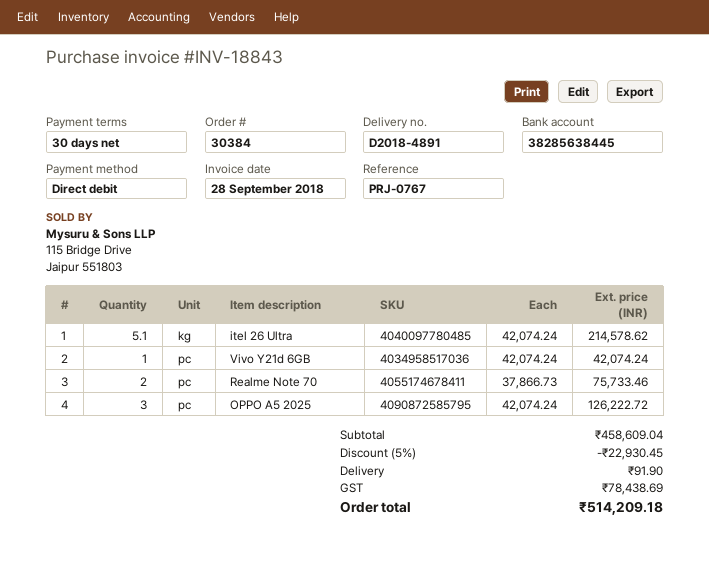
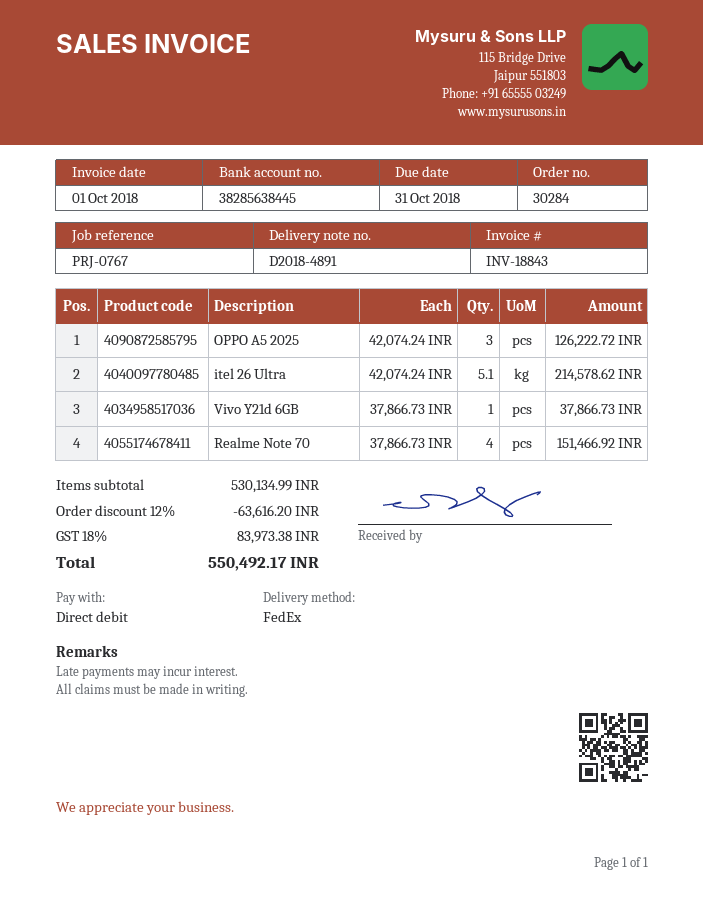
order number: 30384 -> 30284
invoice date: 2018-09-28 -> 2018-10-01
Vivo Y21d 6GB: 1 x 42074.24 = 42074.24 -> 1 x 37866.73 = 37866.73
Realme Note 70: 2 x 37866.73 = 75733.46 -> 4 x 37866.73 = 151466.92
subtotal: 458609.04 -> 530134.99
discount: 5% = 22930.45 -> 12% = 63616.20
shipping: 91.90 -> none
tax: 78438.69 -> 83973.38
total: 514209.18 -> 550492.17

